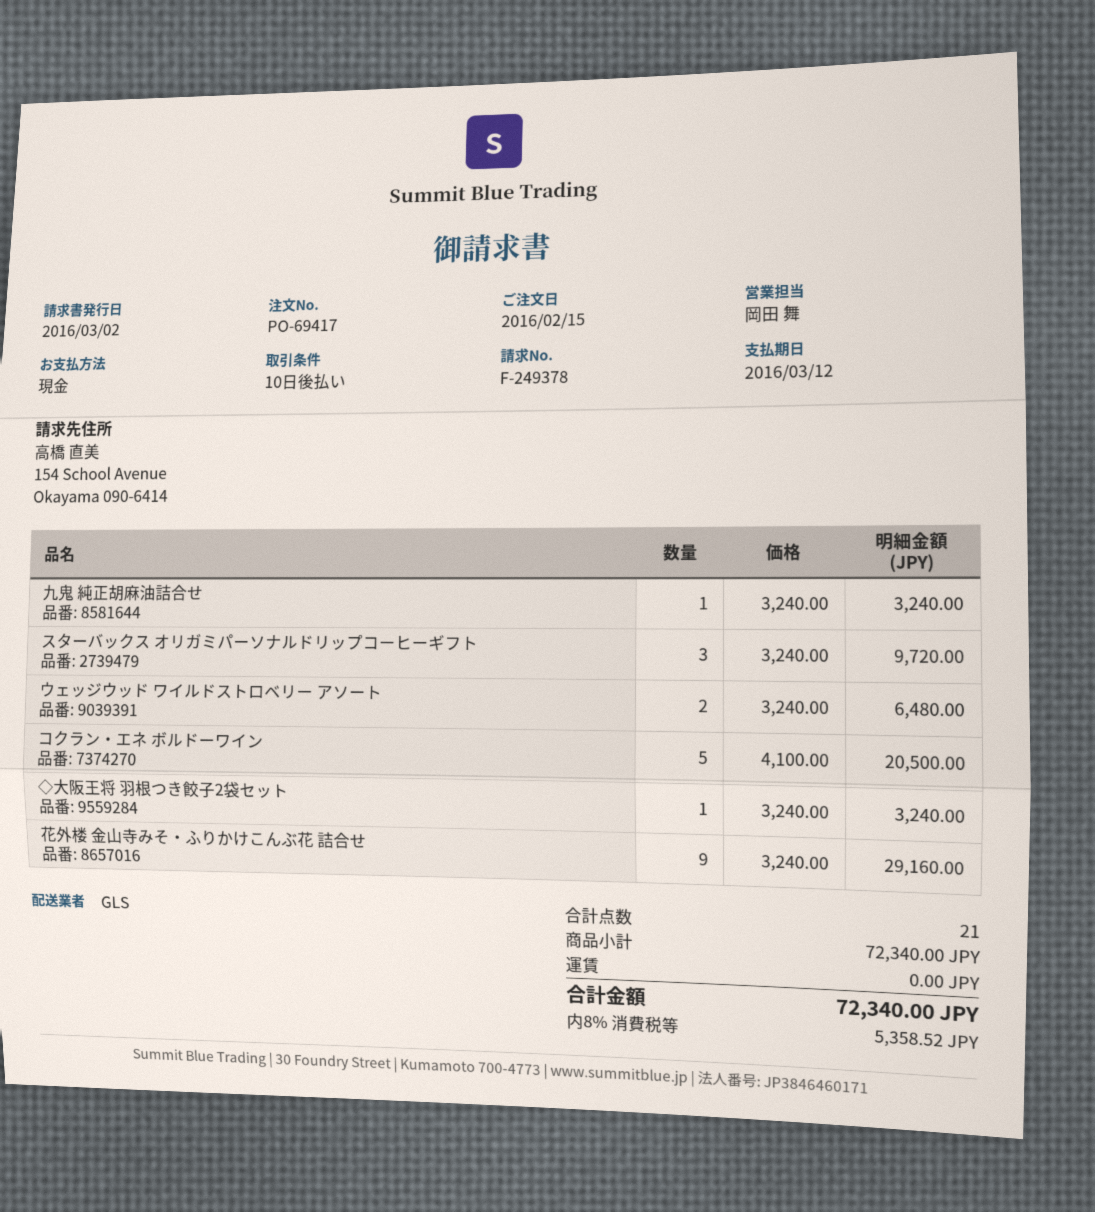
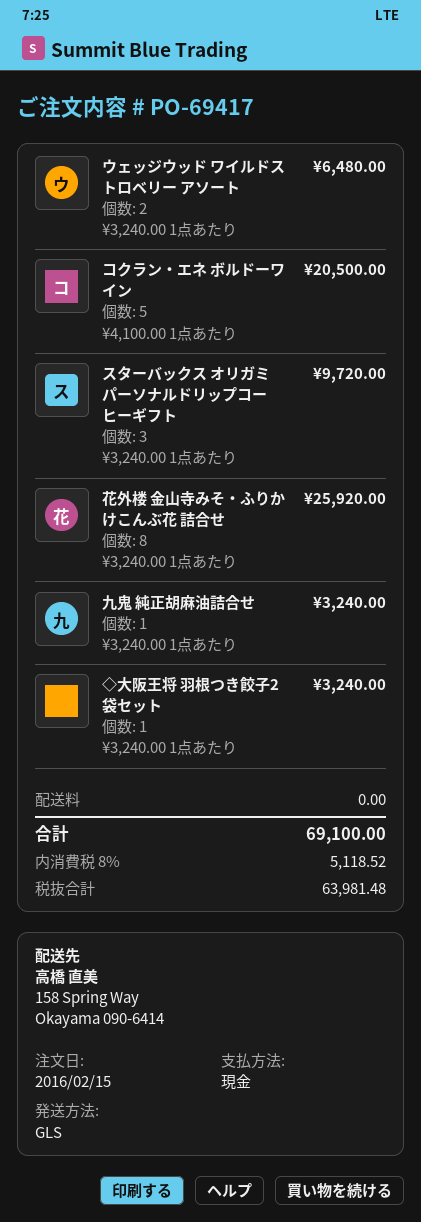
花外楼 金山寺みそ・ふりかけこんぶ花 詰合せ: 9 x 3240.00 = 29160.00 -> 8 x 3240.00 = 25920.00
tax: 8% = 5358.52 -> 8% = 5118.52
total: 72340.00 -> 69100.00

